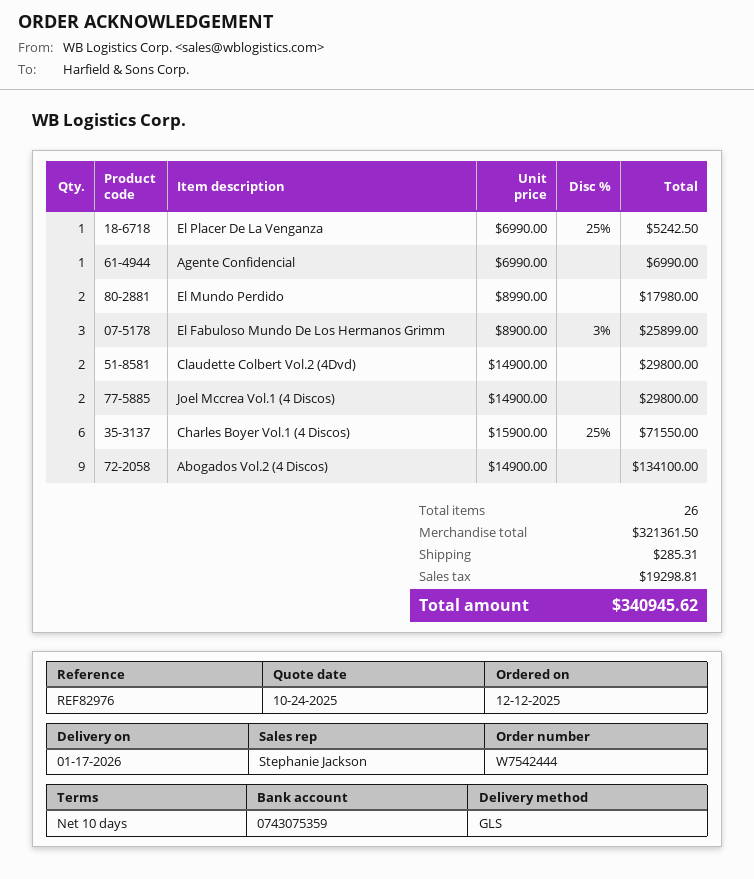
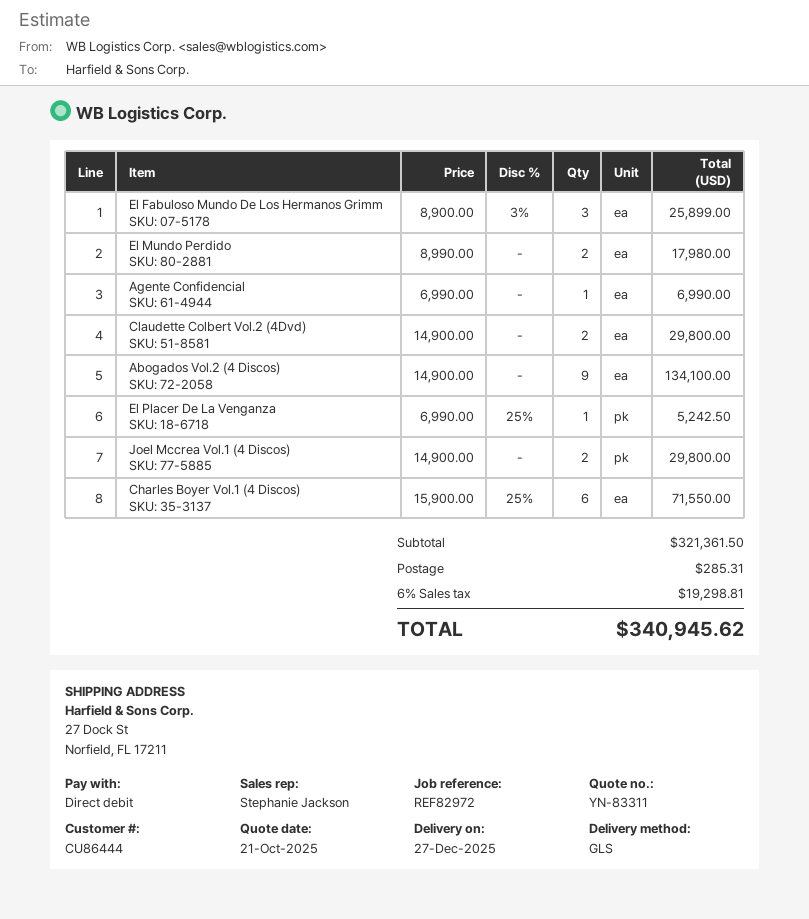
quote date: 2025-10-24 -> 2025-10-21
delivery date: 2026-01-17 -> 2025-12-27
reference: REF82976 -> REF82972

